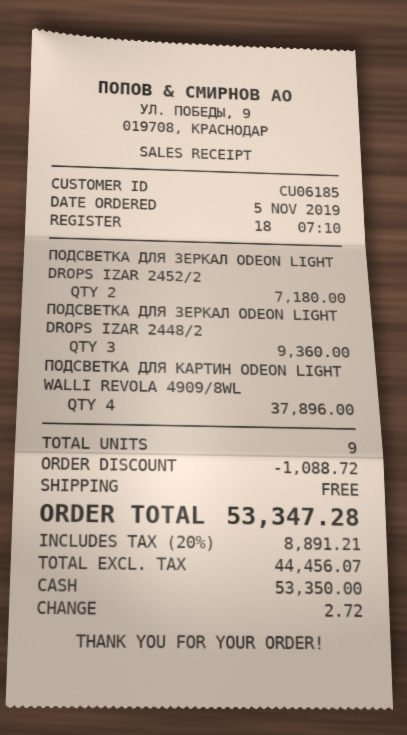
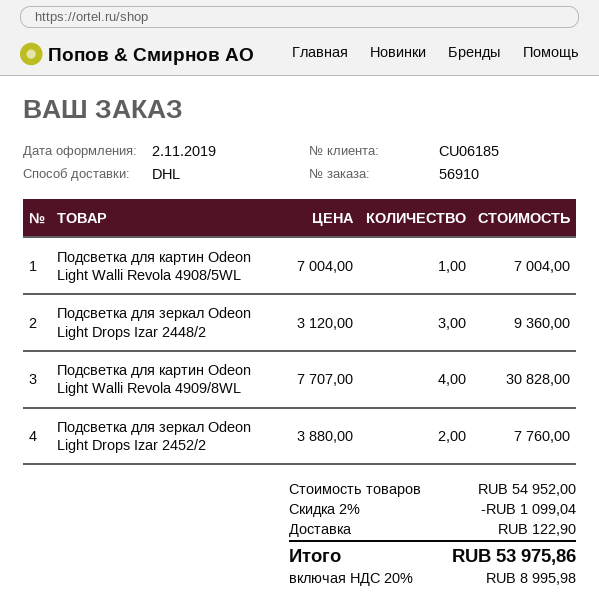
order date: 2019-11-05 -> 2019-11-02
ПОДСВЕТКА ДЛЯ ЗЕРКАЛ ODEON LIGHT DROPS IZAR 2452/2: 2 for 7180.00 -> 2 for 7760.00
ПОДСВЕТКА ДЛЯ КАРТИН ODEON LIGHT WALLI REVOLA 4909/8WL: 4 for 37896.00 -> 4 for 30828.00
Подсветка для картин Odeon Light Walli Revola 4908/5WL: none -> 1 for 7004.00
discount: 1088.72 -> 1099.04
shipping: 0.00 -> 122.90
tax: 20% = 8891.21 -> 20% = 8995.98
total: 53347.28 -> 53975.86

